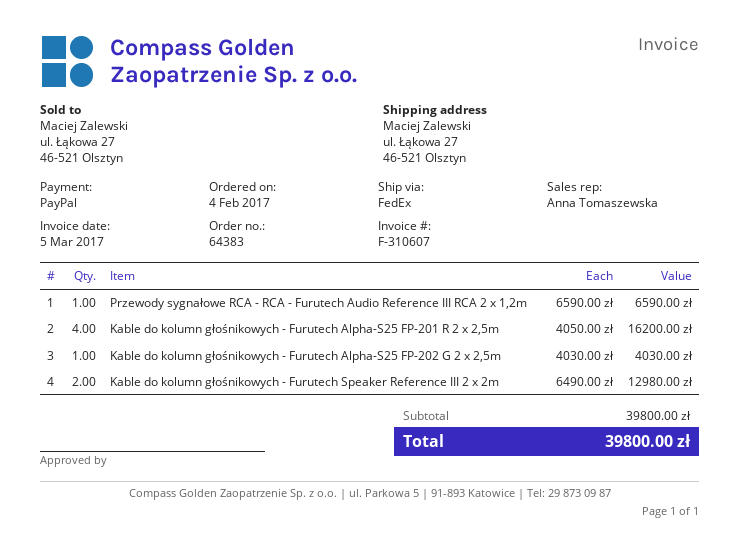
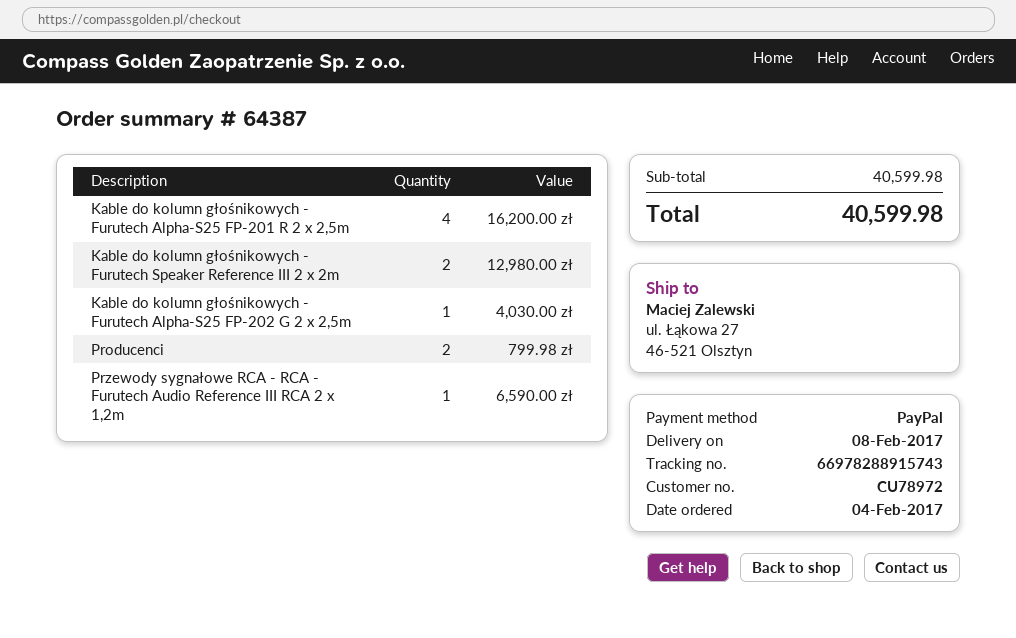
order number: 64383 -> 64387
Producenci: none -> 2 for 799.98
subtotal: 39800.00 -> 40599.98
total: 39800.00 -> 40599.98

